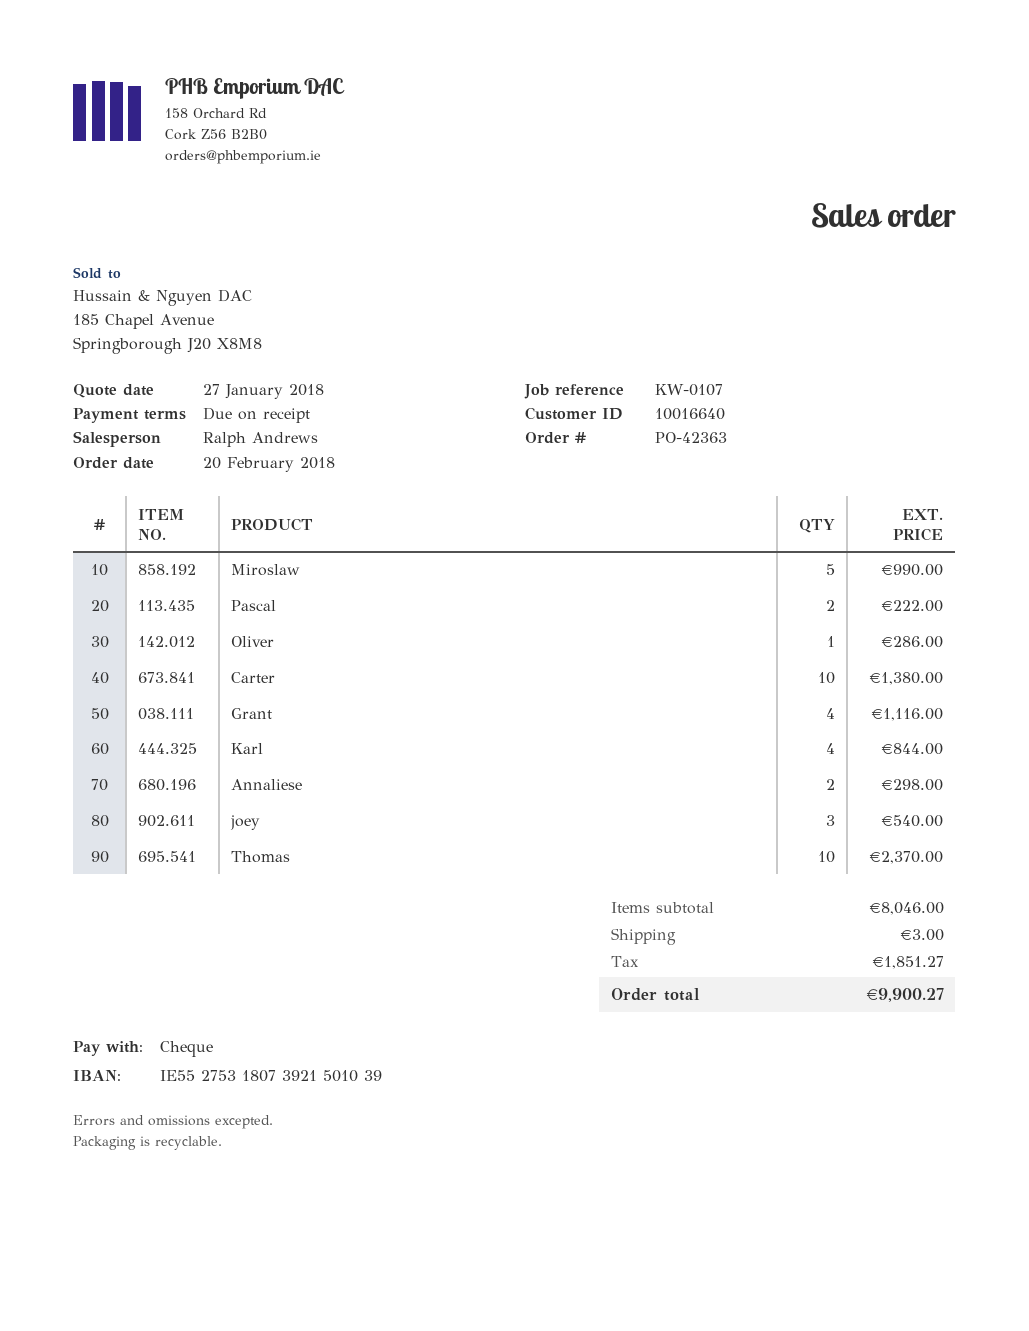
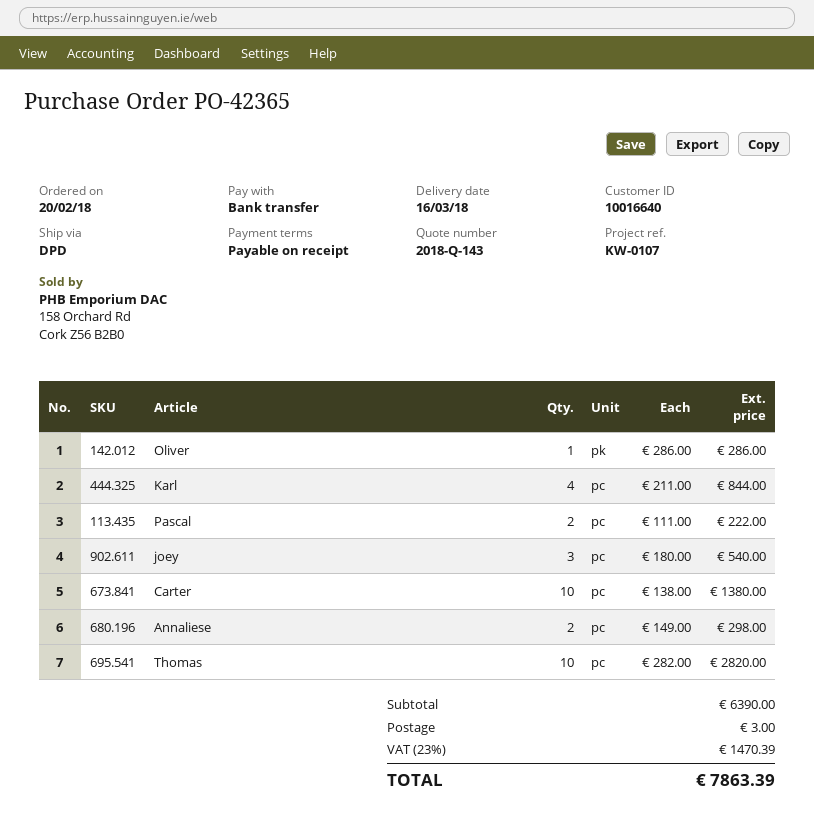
order number: PO-42363 -> PO-42365
payment method: cheque -> bank transfer
Miroslaw: 5 for 990.00 -> none
Grant: 4 for 1116.00 -> none
Thomas: 10 for 2370.00 -> 10 for 2820.00
subtotal: 8046.00 -> 6390.00
tax: 1851.27 -> 1470.39
total: 9900.27 -> 7863.39

